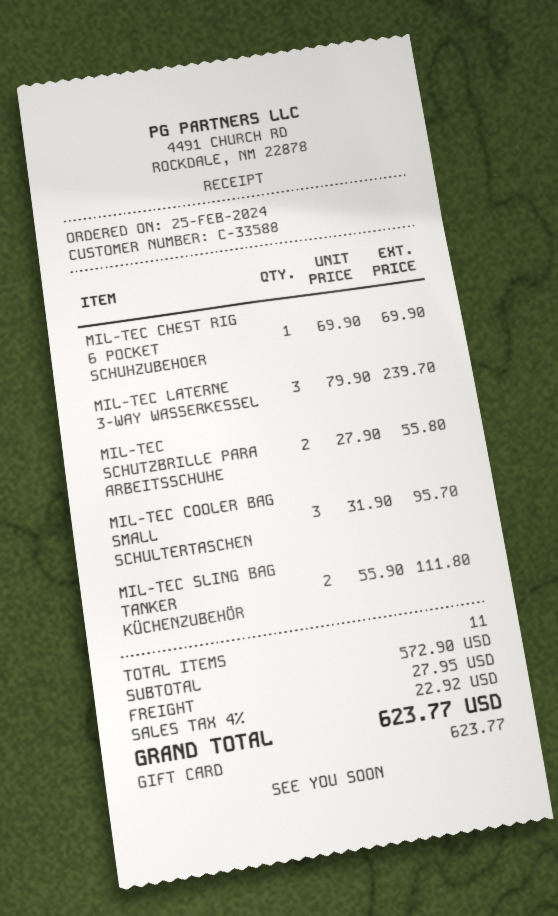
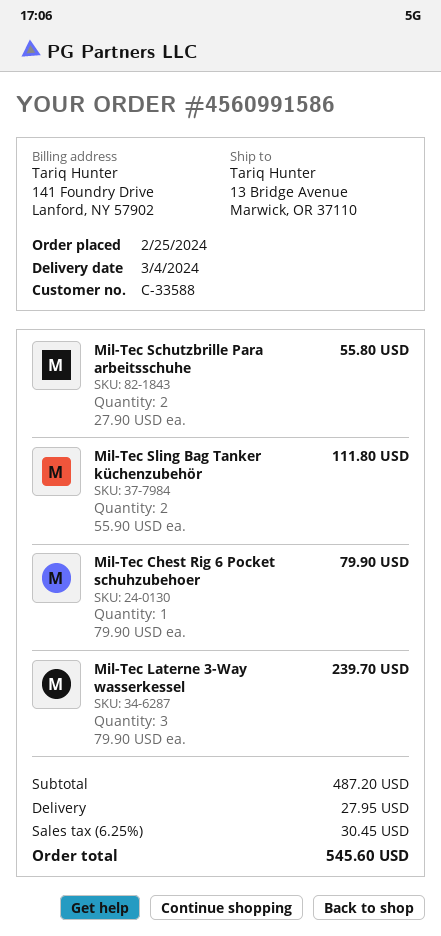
MIL-TEC CHEST RIG 6 POCKET SCHUHZUBEHOER: 1 x 69.90 = 69.90 -> 1 x 79.90 = 79.90
MIL-TEC COOLER BAG SMALL SCHULTERTASCHEN: 3 x 31.90 = 95.70 -> none
subtotal: 572.90 -> 487.20
tax: 4% = 22.92 -> 6.25% = 30.45
total: 623.77 -> 545.60

